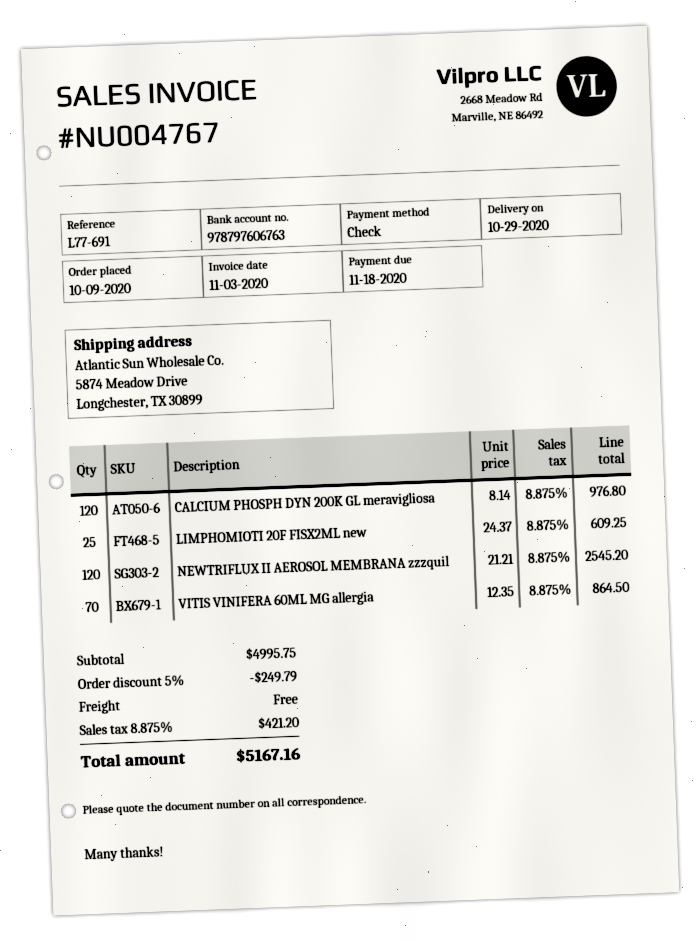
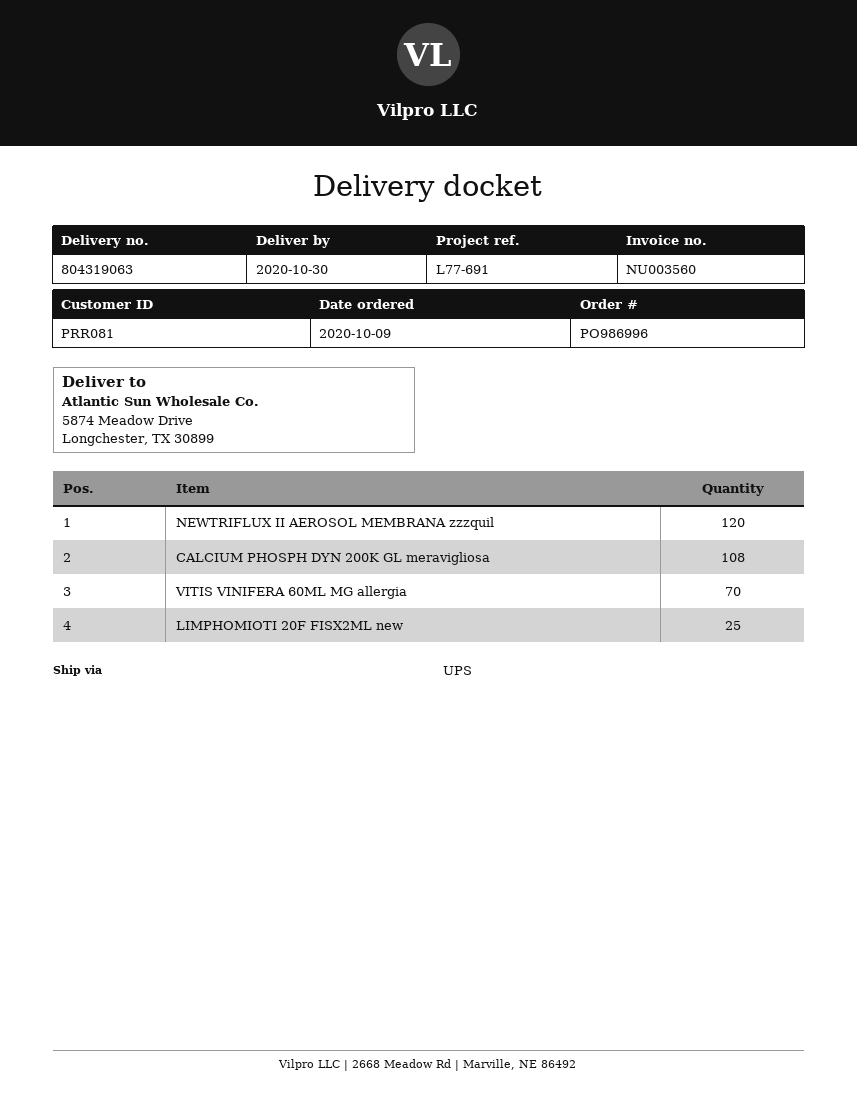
delivery date: 2020-10-29 -> 2020-10-30
invoice number: NU004767 -> NU003560
CALCIUM PHOSPH DYN 200K GL meravigliosa: 120 -> 108

